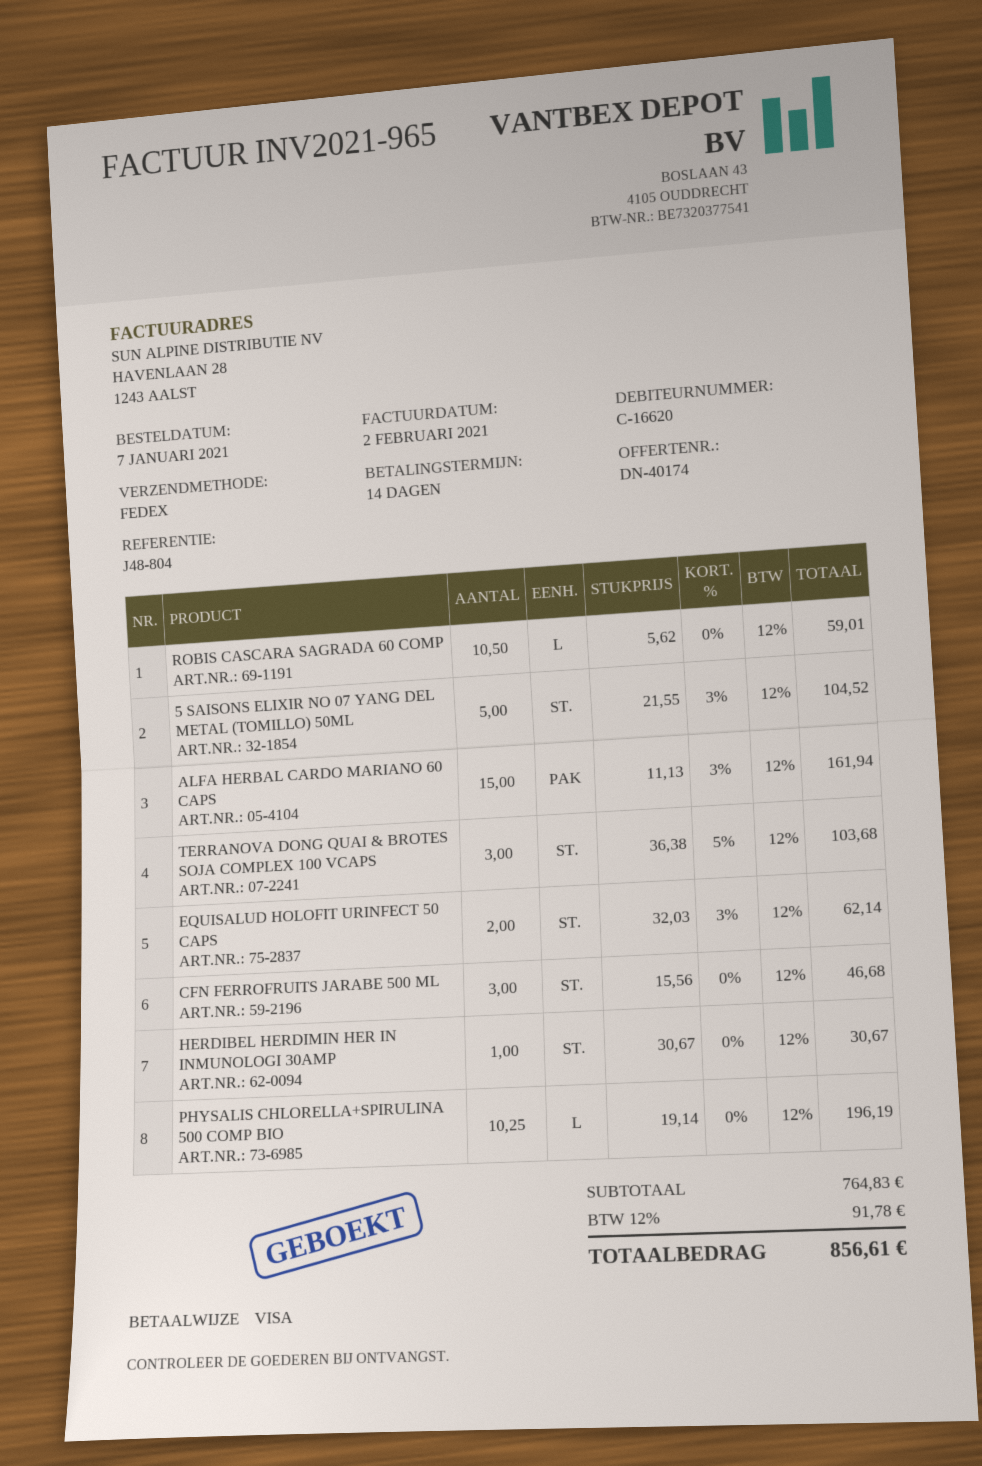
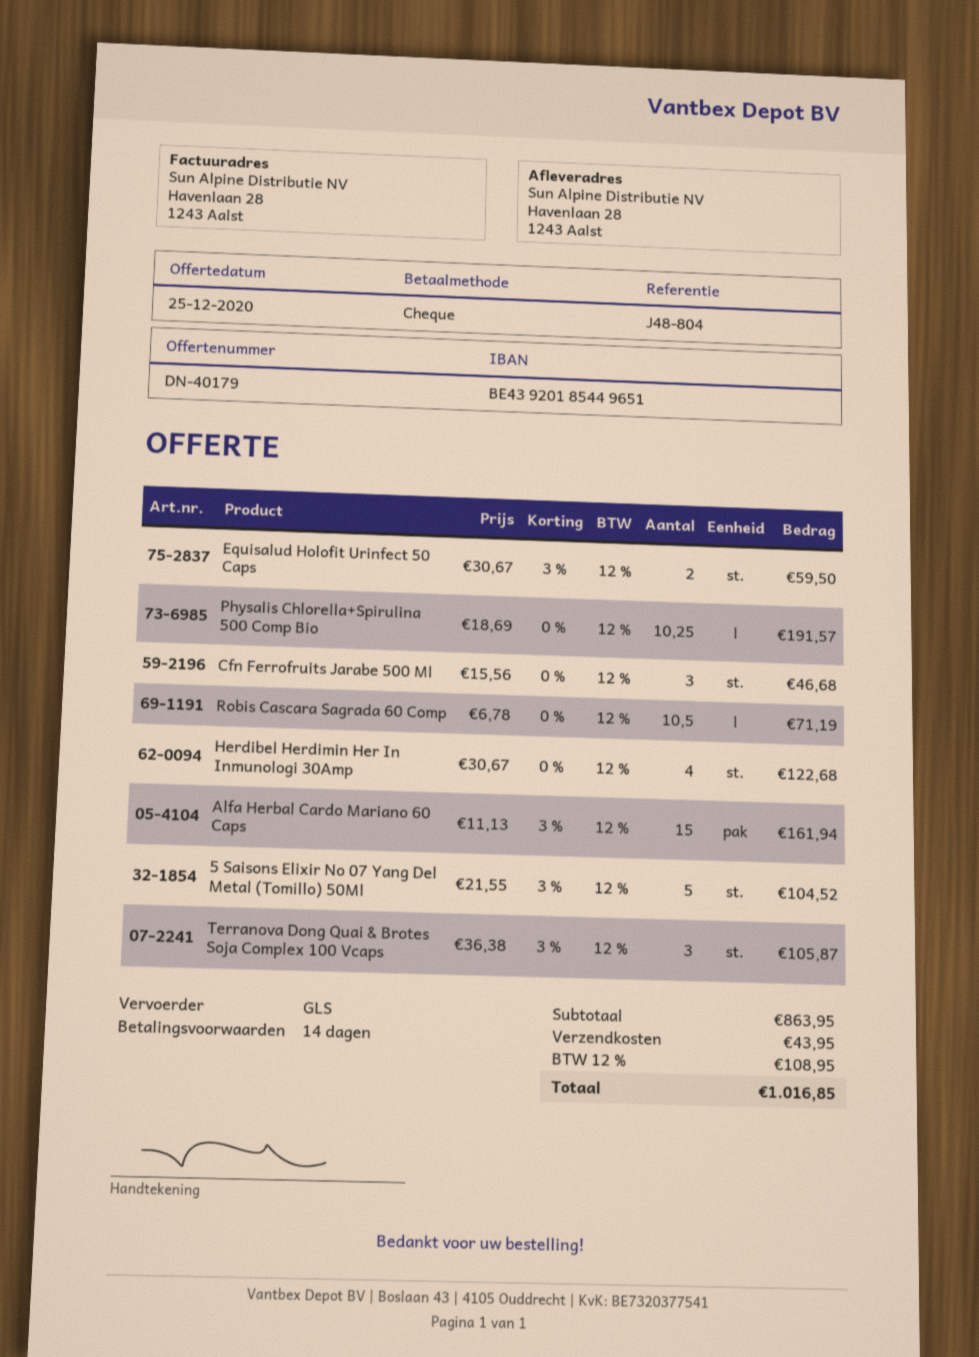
quote number: DN-40174 -> DN-40179
payment method: Visa -> cheque
shipping method: FedEx -> GLS
ROBIS CASCARA SAGRADA 60 COMP: 10.5 x 5.62 = 59.01 -> 10.5 x 6.78 = 71.19
TERRANOVA DONG QUAI & BROTES SOJA COMPLEX 100 VCAPS: 3 x 36.38 - 5% = 103.68 -> 3 x 36.38 - 3% = 105.87
EQUISALUD HOLOFIT URINFECT 50 CAPS: 2 x 32.03 - 3% = 62.14 -> 2 x 30.67 - 3% = 59.50
HERDIBEL HERDIMIN HER IN INMUNOLOGI 30AMP: 1 x 30.67 = 30.67 -> 4 x 30.67 = 122.68
PHYSALIS CHLORELLA+SPIRULINA 500 COMP BIO: 10.25 x 19.14 = 196.19 -> 10.25 x 18.69 = 191.57
subtotal: 764.83 -> 863.95
shipping: none -> 43.95
tax: 12% = 91.78 -> 12% = 108.95
total: 856.61 -> 1016.85

